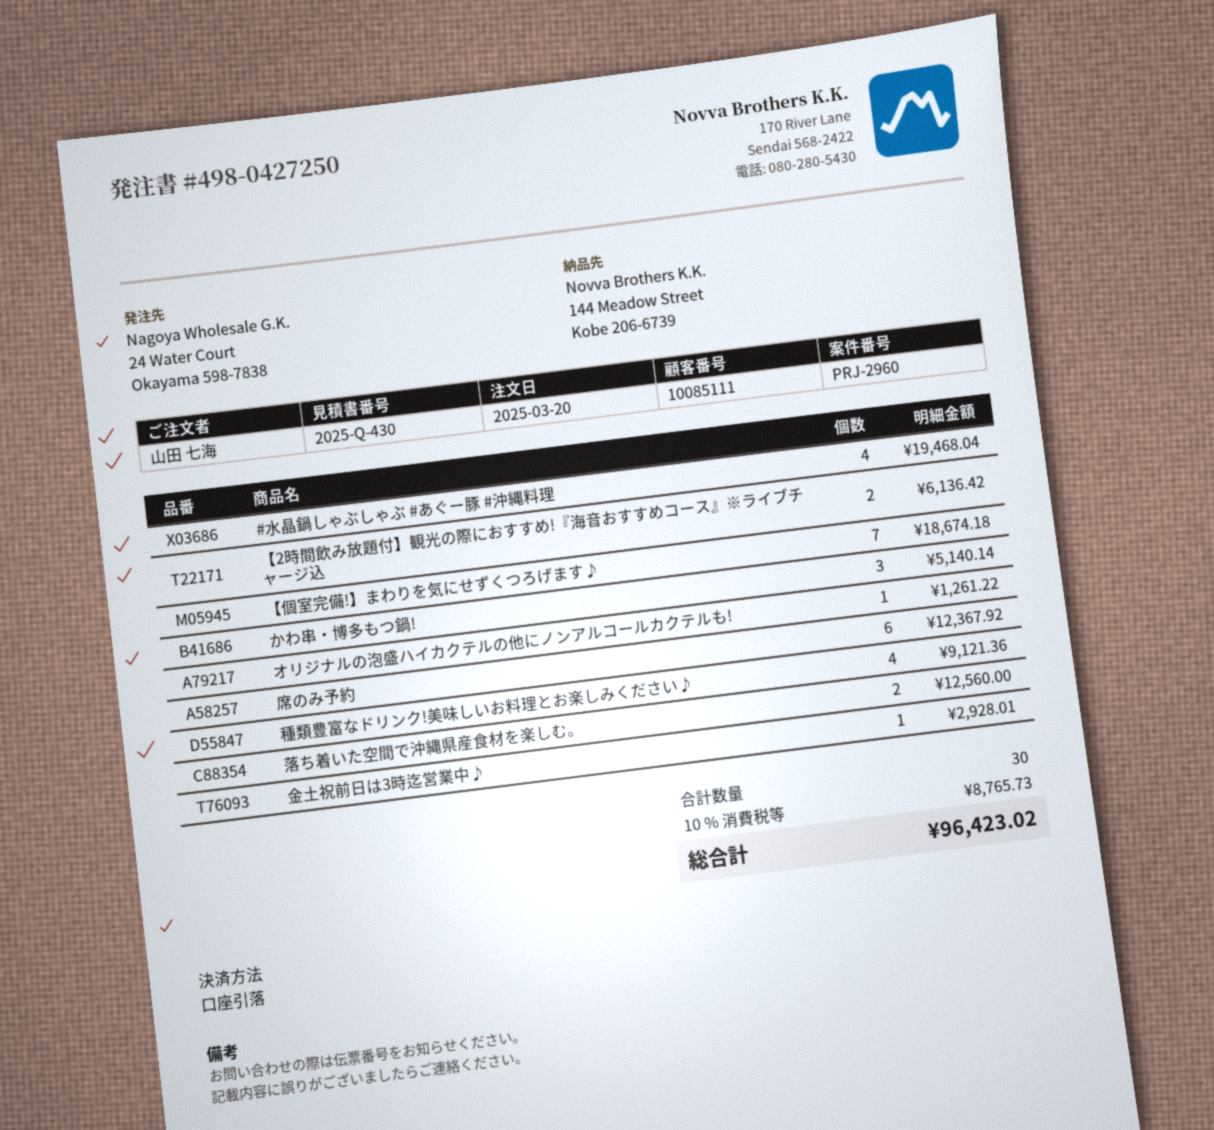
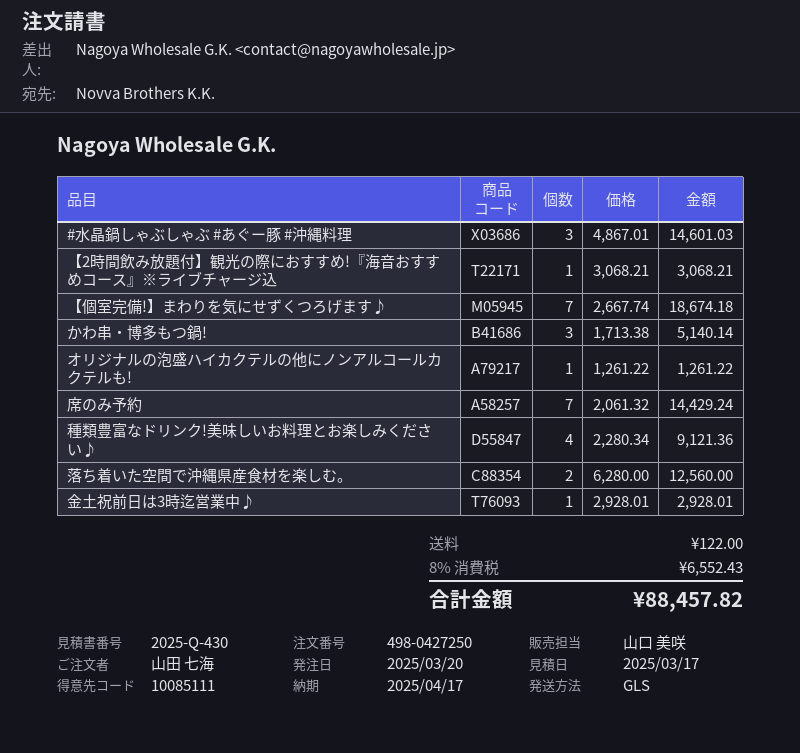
#水晶鍋しゃぶしゃぶ #あぐー豚 #沖縄料理: 4 for 19468.04 -> 3 for 14601.03
【2時間飲み放題付】観光の際におすすめ!『海音おすすめコース』※ライブチャージ込: 2 for 6136.42 -> 1 for 3068.21
席のみ予約: 6 for 12367.92 -> 7 for 14429.24
shipping: none -> 122.00
tax: 10% = 8765.73 -> 8% = 6552.43
total: 96423.02 -> 88457.82

